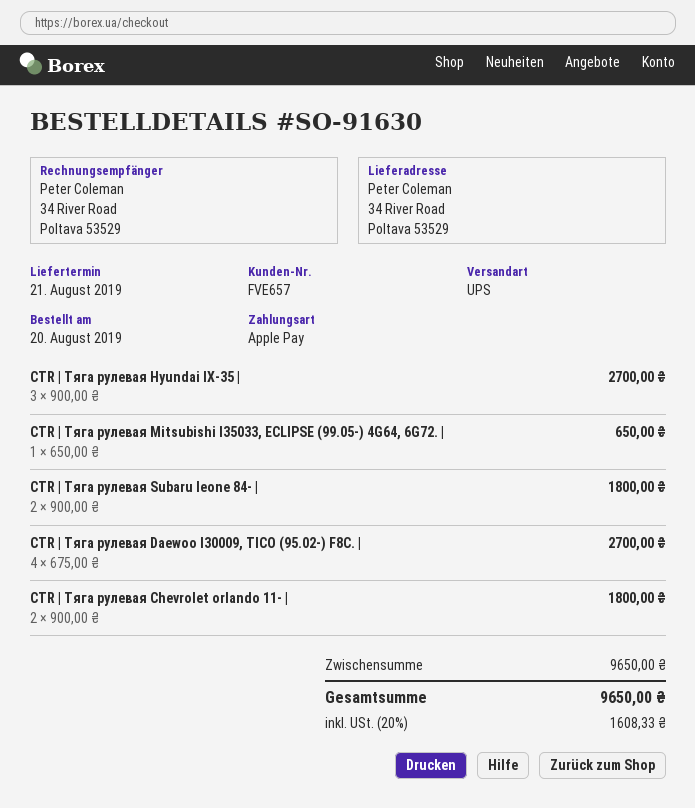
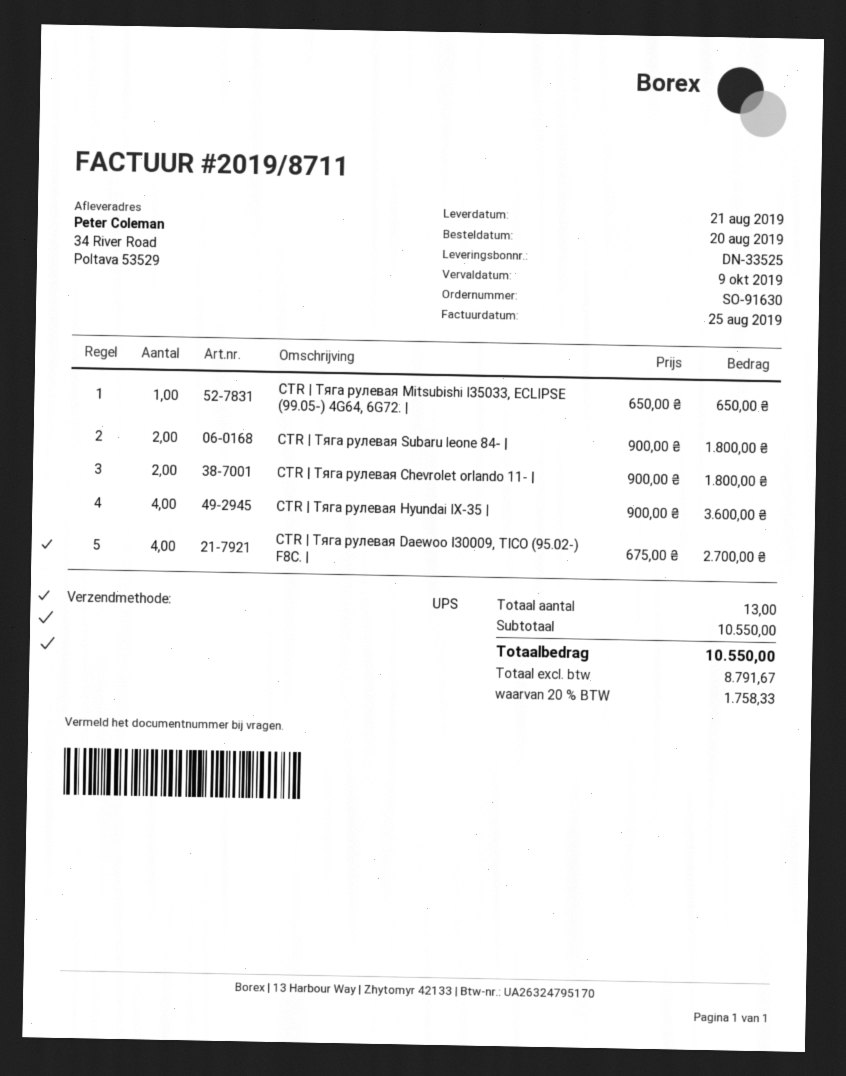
CTR | Тяга рулевая Hyundai IX-35 |: 3 x 900.00 = 2700.00 -> 4 x 900.00 = 3600.00
subtotal: 9650.00 -> 10550.00
tax: 20% = 1608.33 -> 20% = 1758.33
total: 9650.00 -> 10550.00

